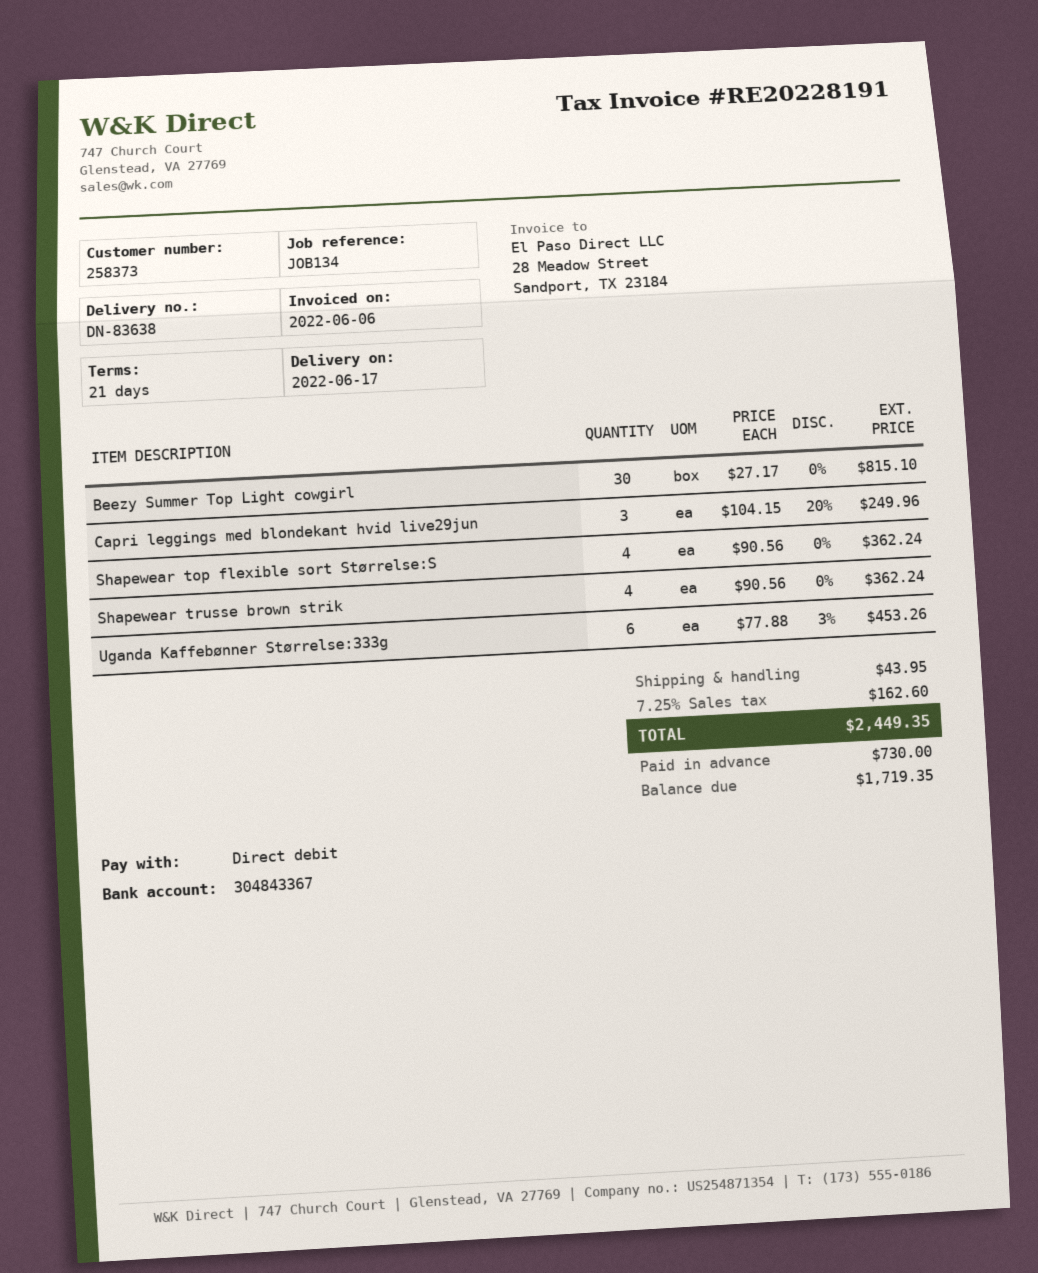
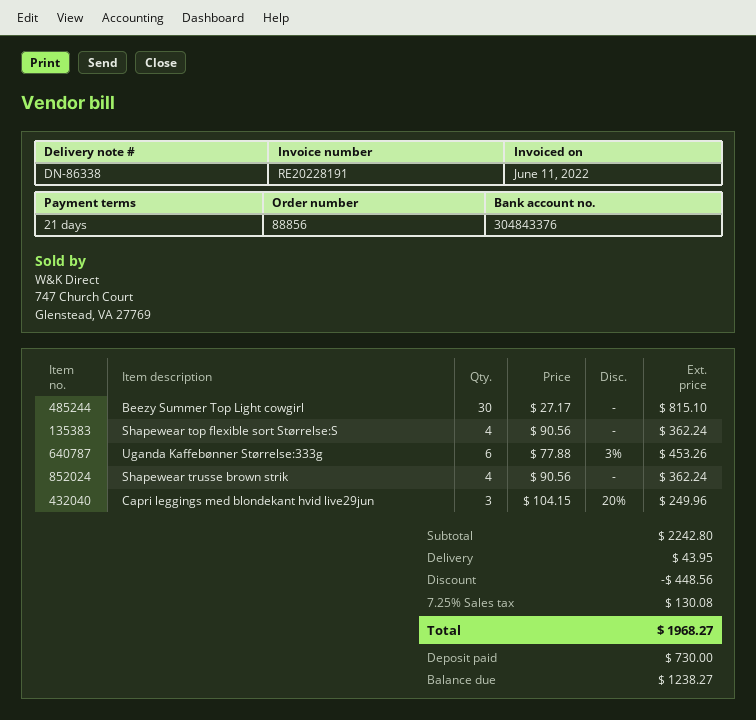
delivery note number: DN-83638 -> DN-86338
invoice date: 2022-06-06 -> 2022-06-11
bank account: 304843367 -> 304843376
discount: none -> 448.56
tax: 7.25% = 162.60 -> 7.25% = 130.08
total: 2449.35 -> 1968.27
balance: 1719.35 -> 1238.27

